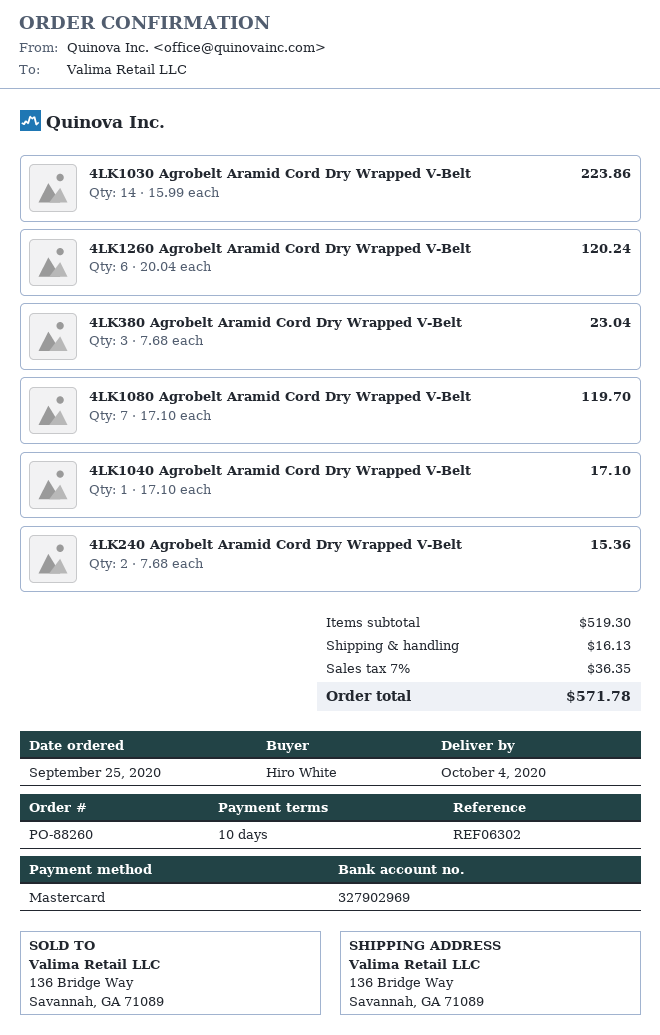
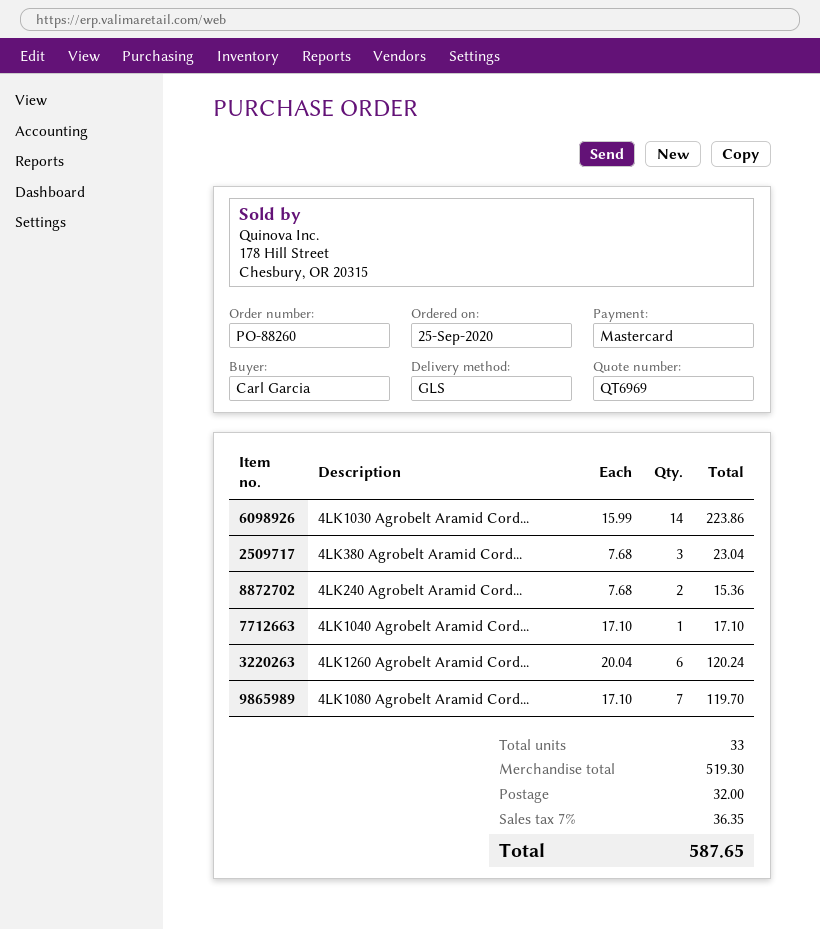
ordered by: Hiro White -> Carl Garcia
shipping: 16.13 -> 32.00
total: 571.78 -> 587.65

